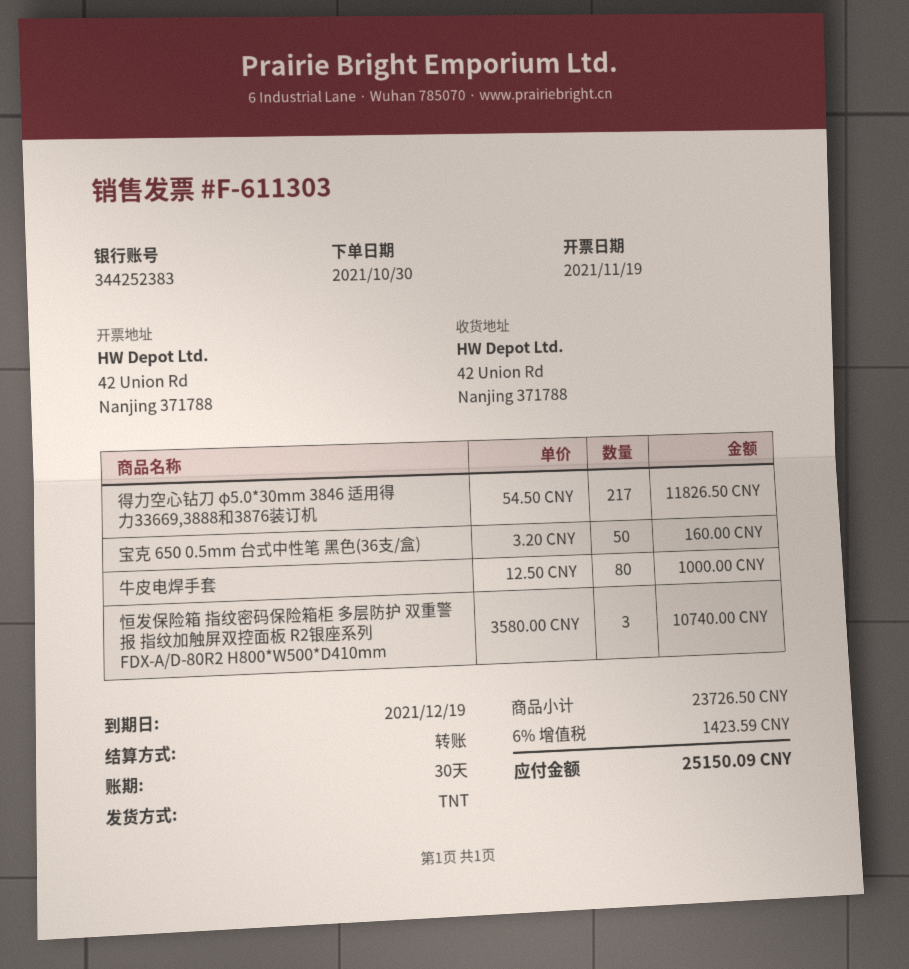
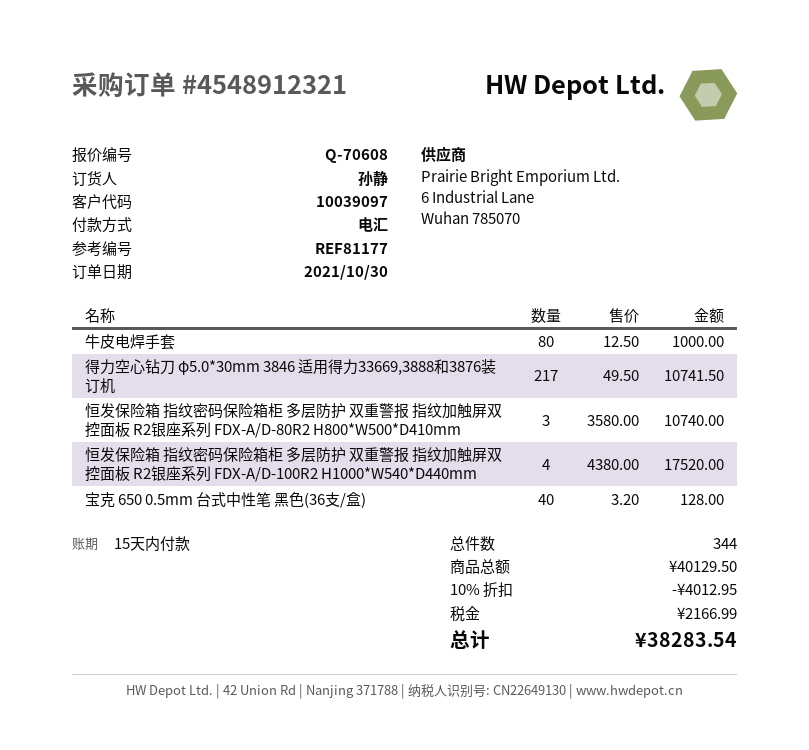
payment terms: 30 days -> 15 days
得力空心钻刀 φ5.0*30mm 3846 适用得力33669,3888和3876装订机: 217 x 54.50 = 11826.50 -> 217 x 49.50 = 10741.50
宝克 650 0.5mm 台式中性笔 黑色(36支/盒): 50 x 3.20 = 160.00 -> 40 x 3.20 = 128.00
恒发保险箱 指纹密码保险箱柜 多层防护 双重警报 指纹加触屏双控面板 R2银座系列 FDX-A/D-100R2 H1000*W540*D440mm: none -> 4 x 4380.00 = 17520.00
subtotal: 23726.50 -> 40129.50
discount: none -> 10% = 4012.95
tax: 1423.59 -> 2166.99
total: 25150.09 -> 38283.54

